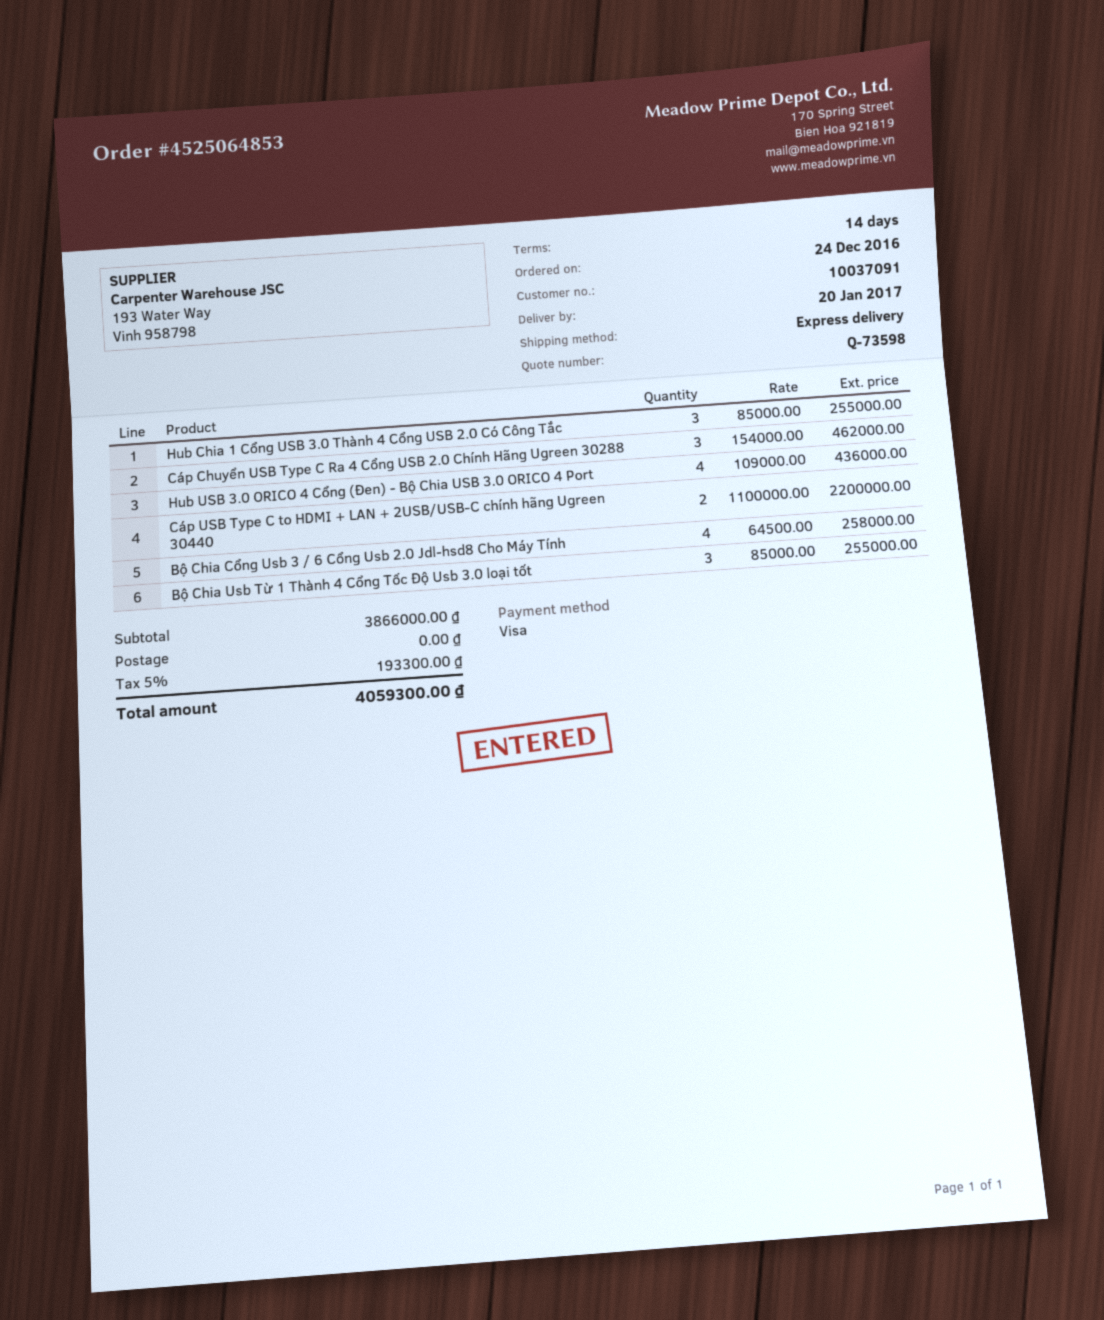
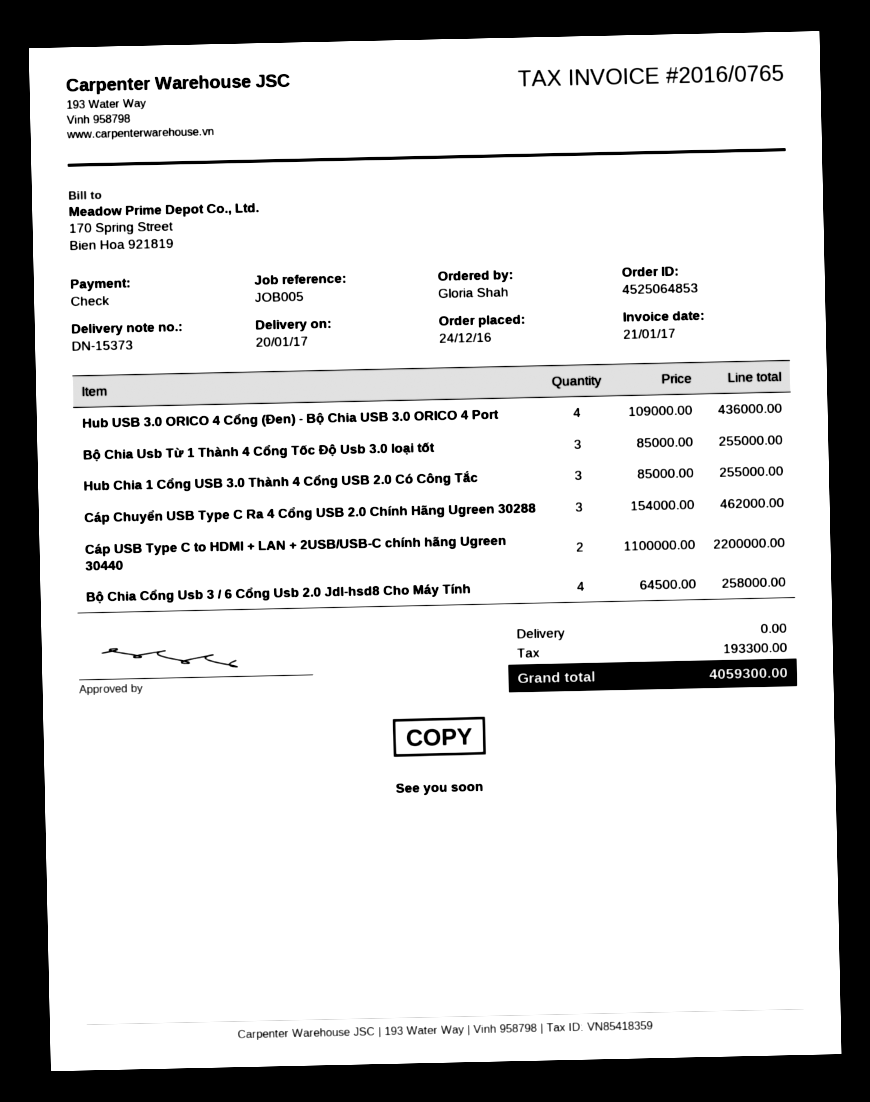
payment method: Visa -> cheque

